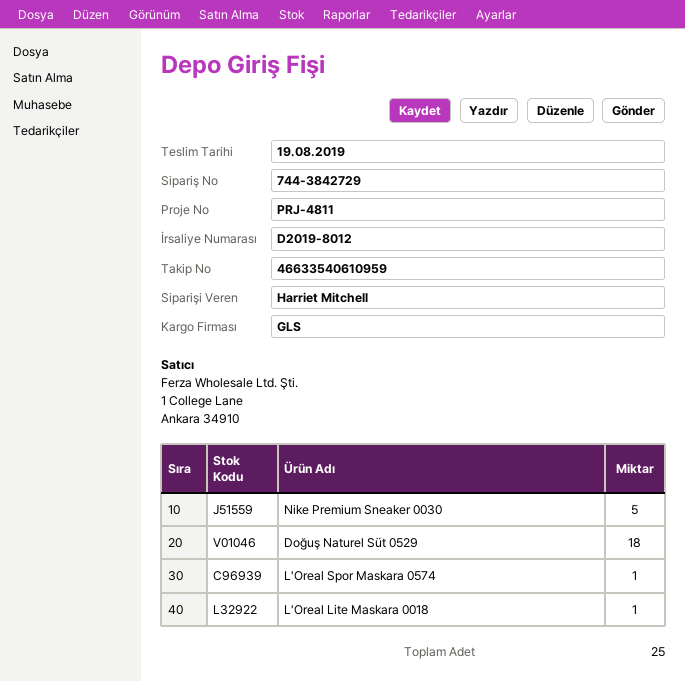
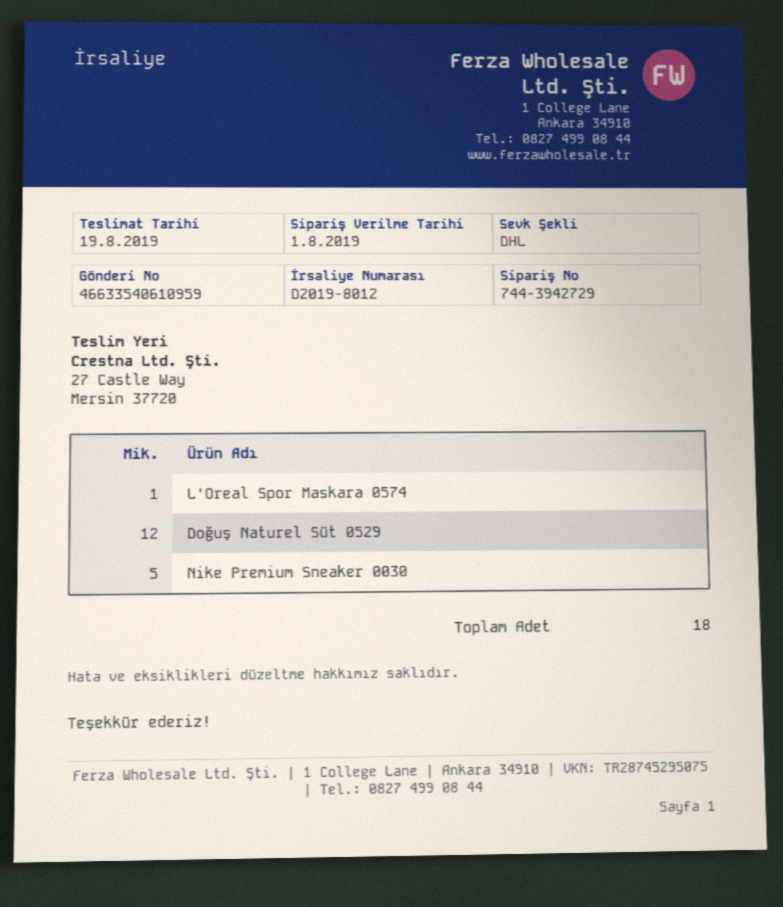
order number: 744-3842729 -> 744-3942729
shipping method: GLS -> DHL
Doğuş Naturel Süt 0529: 18 -> 12
L'Oreal Lite Maskara 0018: 1 -> none
total quantity: 25 -> 18

